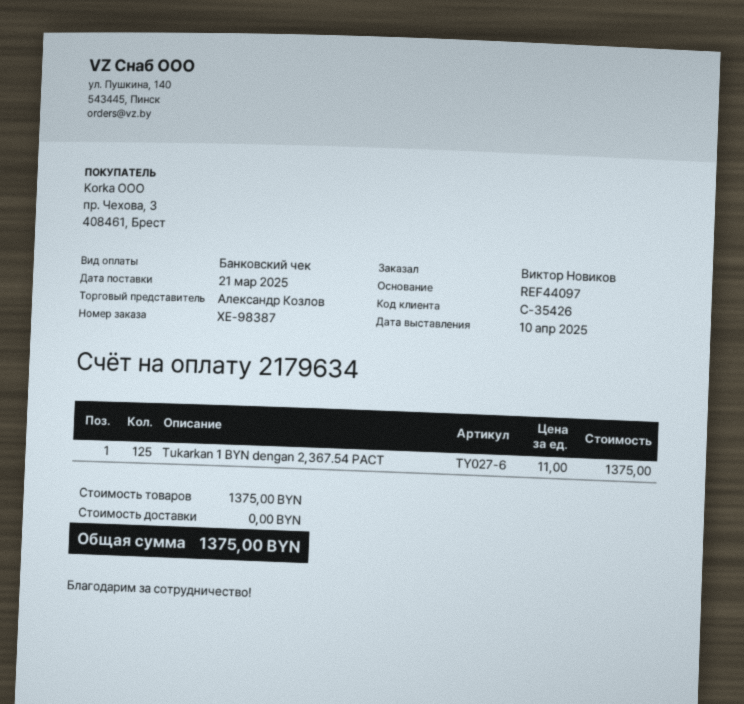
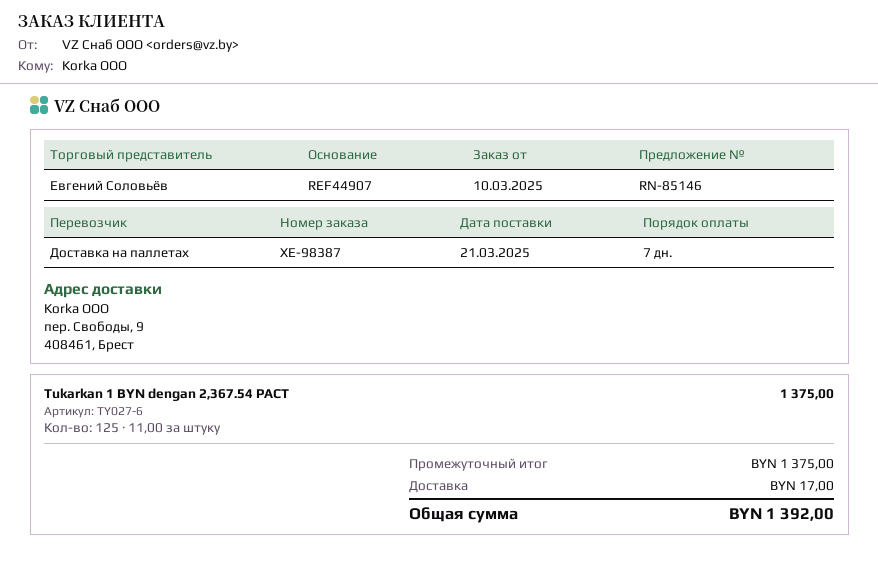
reference: REF44097 -> REF44907
sales rep: Александр Козлов -> Евгений Соловьёв
shipping: 0.00 -> 17.00
total: 1375.00 -> 1392.00

